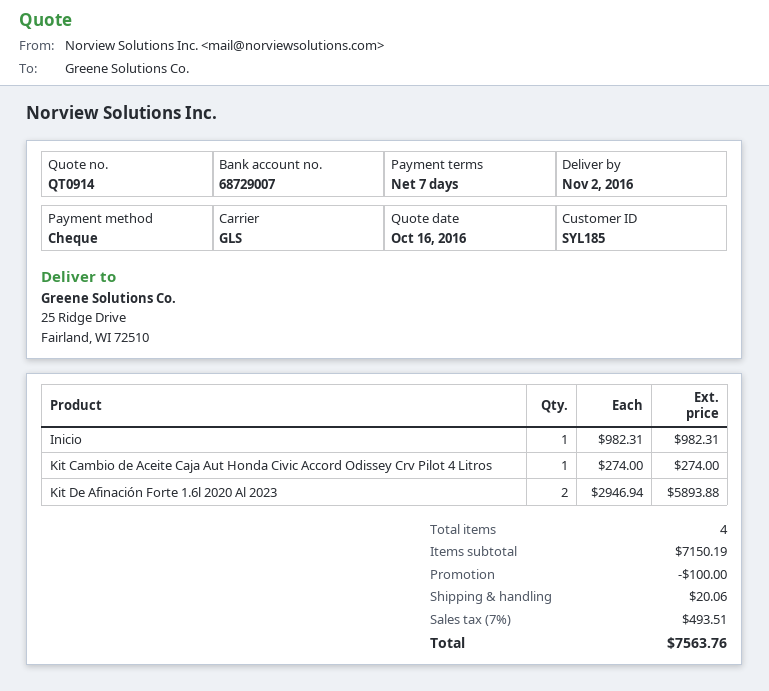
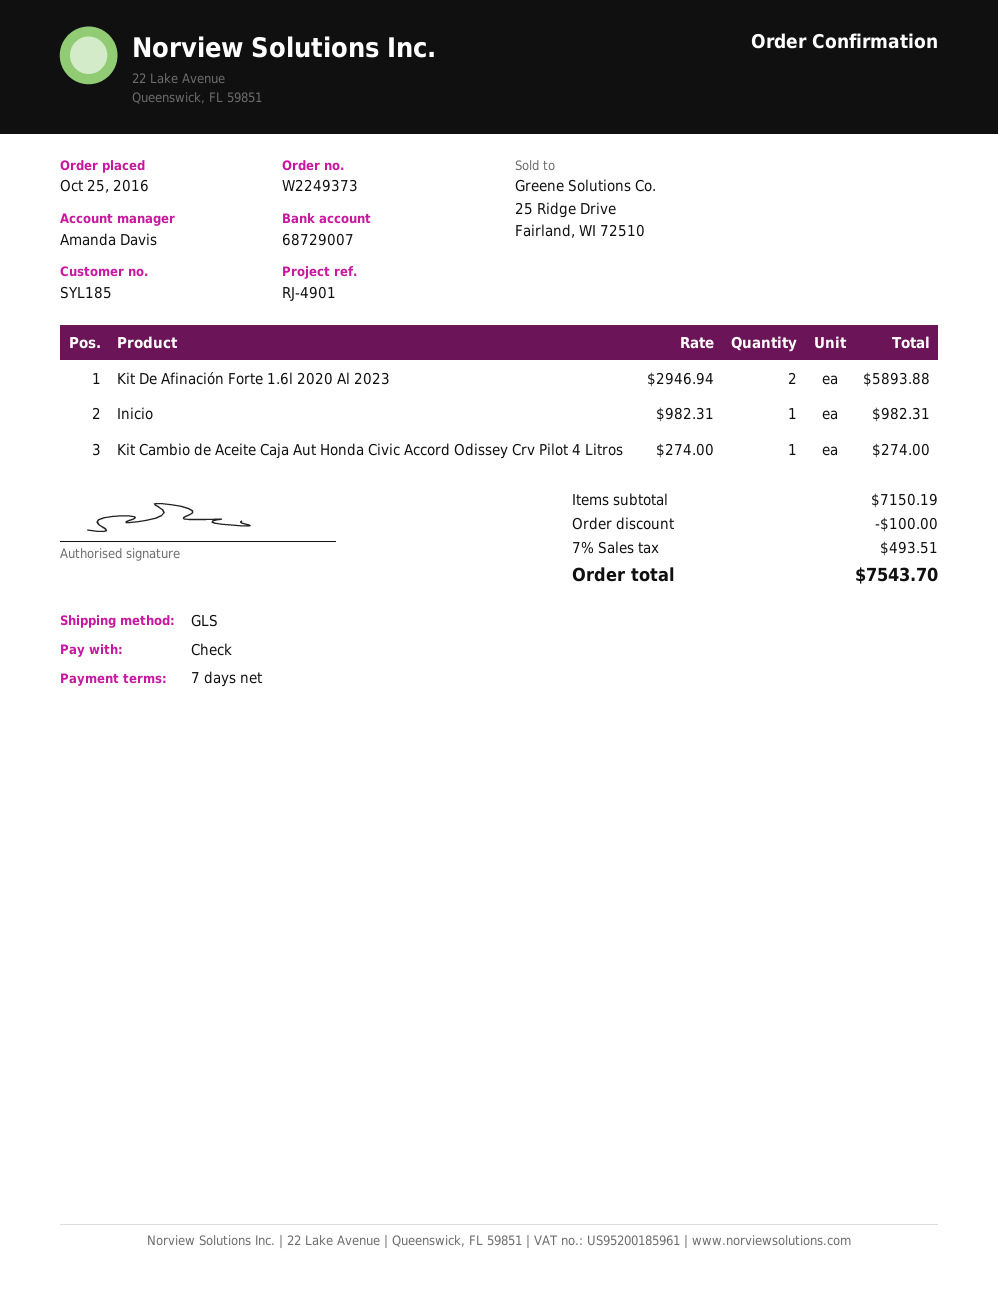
shipping: 20.06 -> none
total: 7563.76 -> 7543.70

